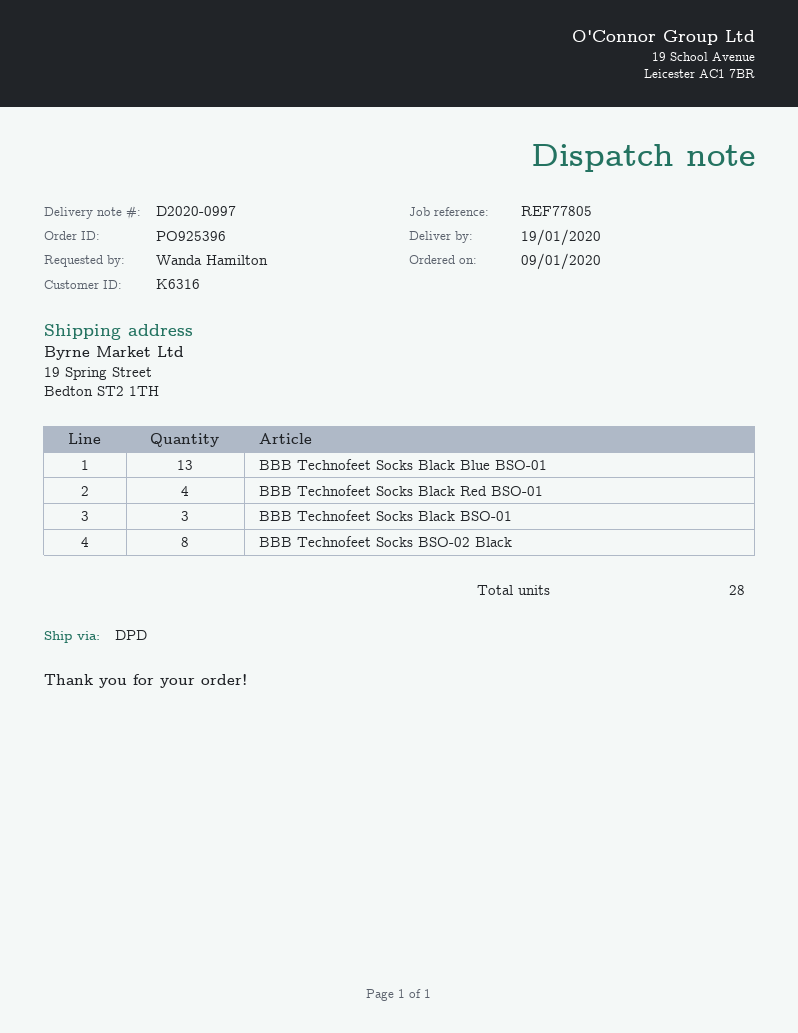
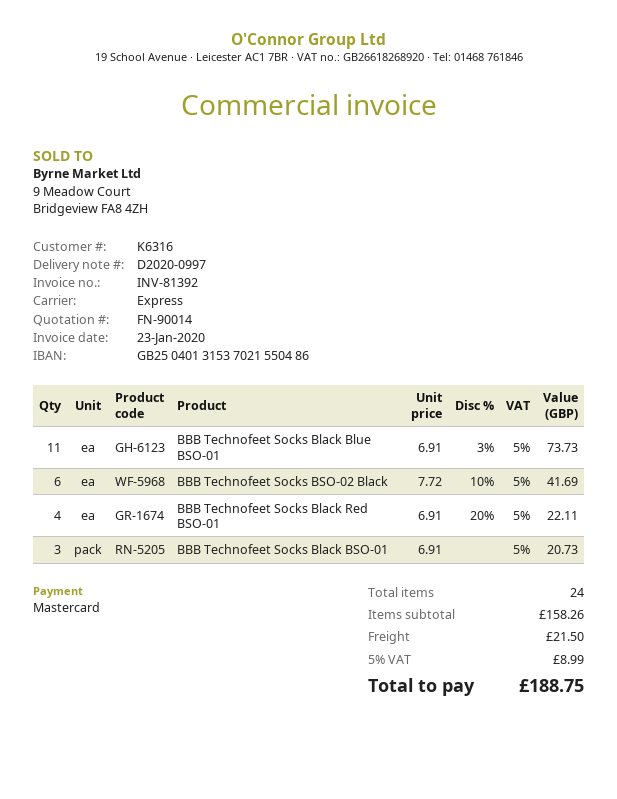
shipping method: DPD -> express
BBB Technofeet Socks Black Blue BSO-01: 13 -> 11
BBB Technofeet Socks BSO-02 Black: 8 -> 6
total quantity: 28 -> 24

